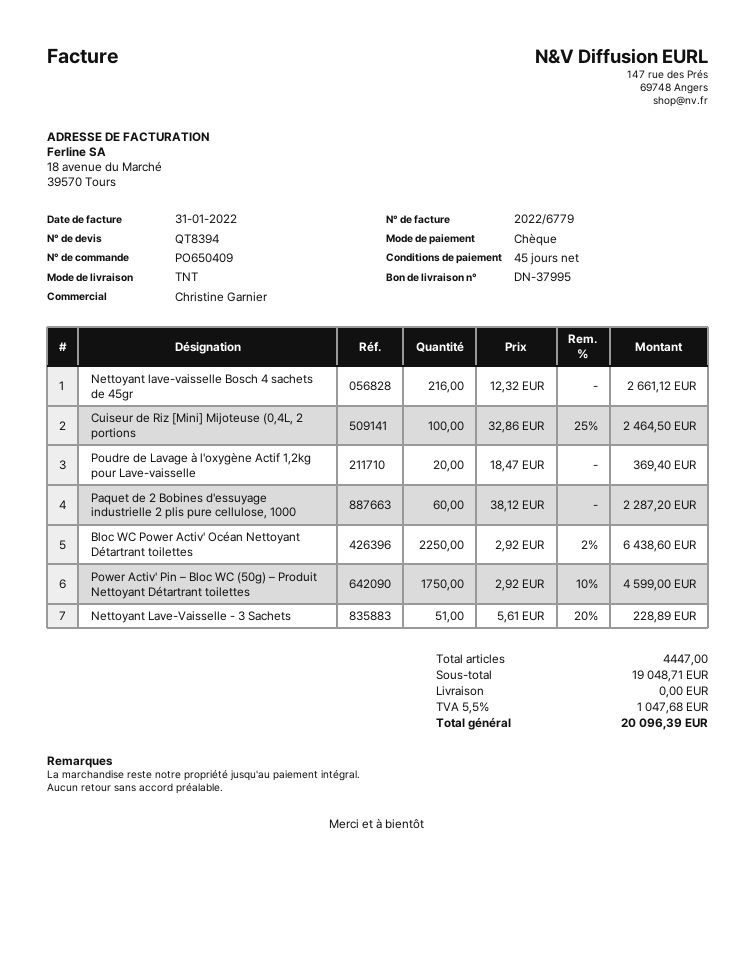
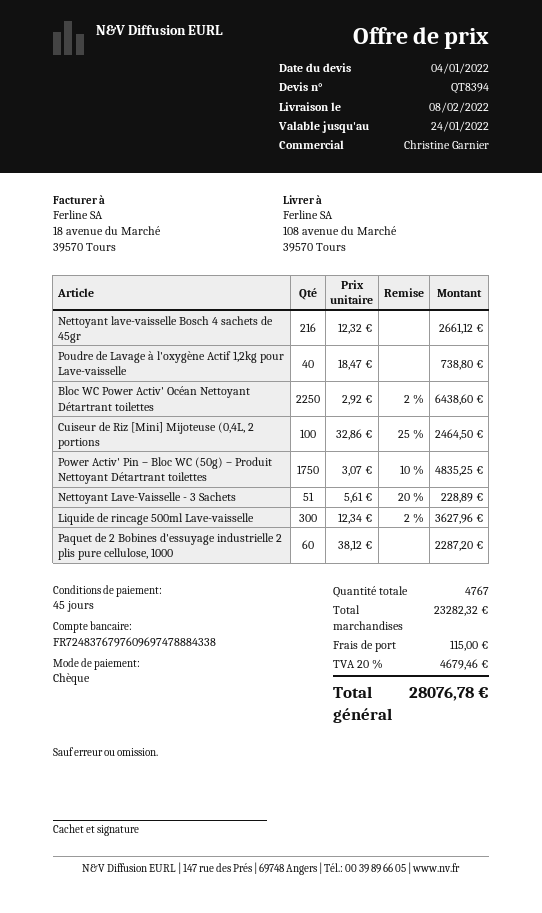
Poudre de Lavage à l'oxygène Actif 1,2kg pour Lave-vaisselle: 20 x 18.47 = 369.40 -> 40 x 18.47 = 738.80
Power Activ' Pin – Bloc WC (50g) – Produit Nettoyant Détartrant toilettes: 1750 x 2.92 - 10% = 4599.00 -> 1750 x 3.07 - 10% = 4835.25
Liquide de rincage 500ml Lave-vaisselle: none -> 300 x 12.34 - 2% = 3627.96
total quantity: 4447 -> 4767
subtotal: 19048.71 -> 23282.32
shipping: 0.00 -> 115.00
tax: 5.5% = 1047.68 -> 20% = 4679.46
total: 20096.39 -> 28076.78

